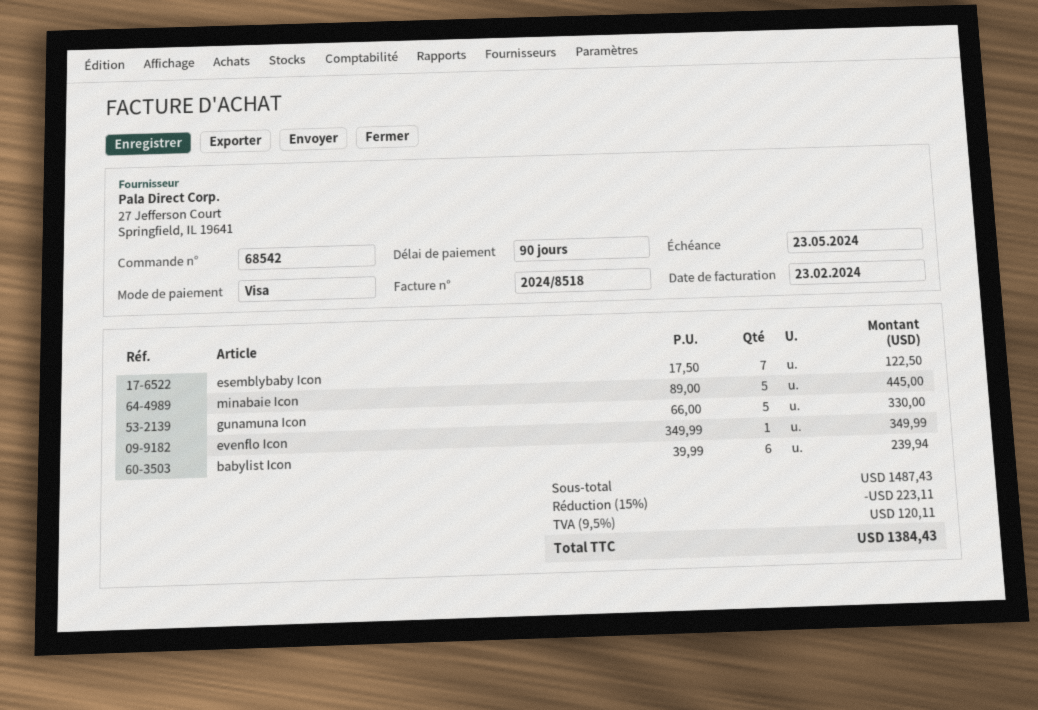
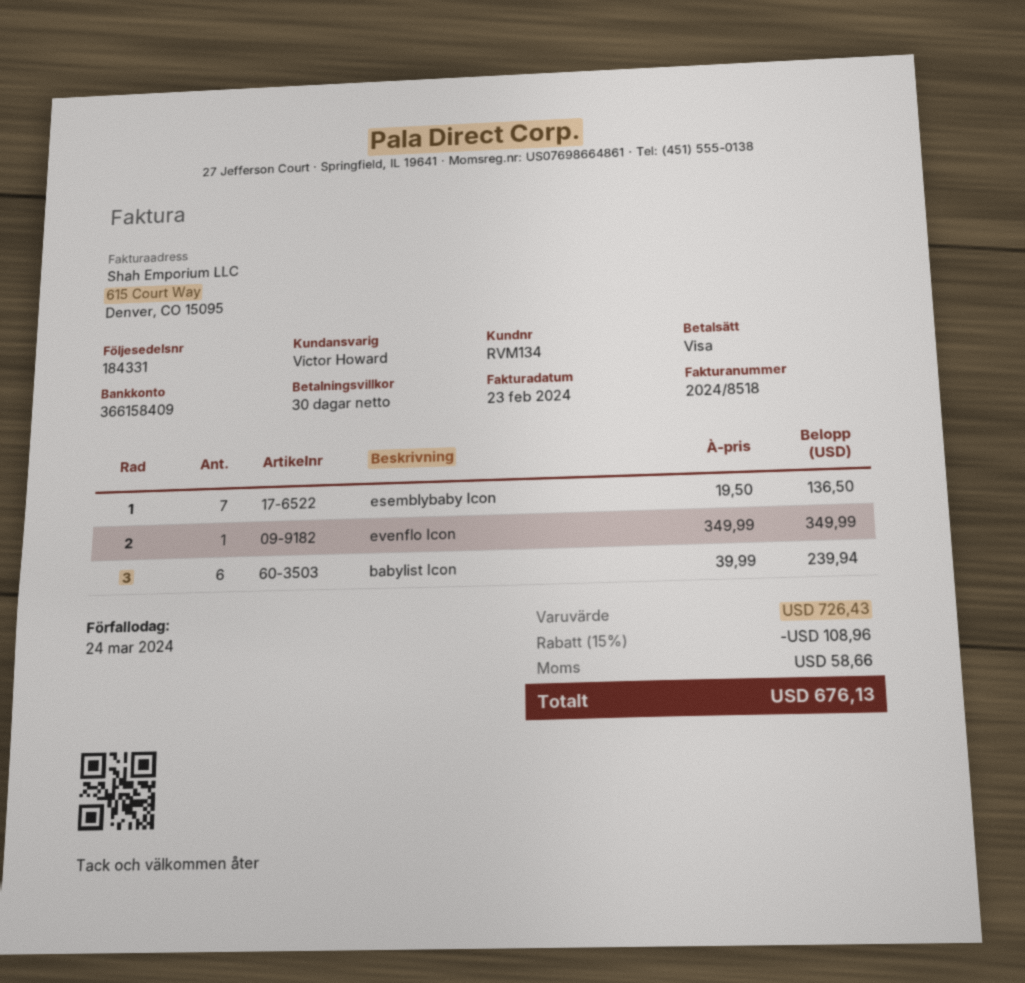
payment terms: 90 days -> 30 days
due date: 2024-05-23 -> 2024-03-24
esemblybaby Icon: 7 x 17.50 = 122.50 -> 7 x 19.50 = 136.50
minabaie Icon: 5 x 89.00 = 445.00 -> none
gunamuna Icon: 5 x 66.00 = 330.00 -> none
subtotal: 1487.43 -> 726.43
discount: 15% = 223.11 -> 15% = 108.96
tax: 120.11 -> 58.66
total: 1384.43 -> 676.13

